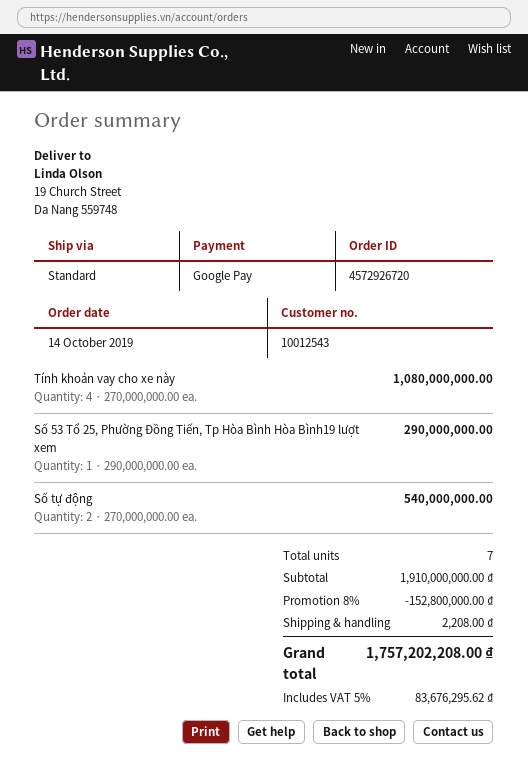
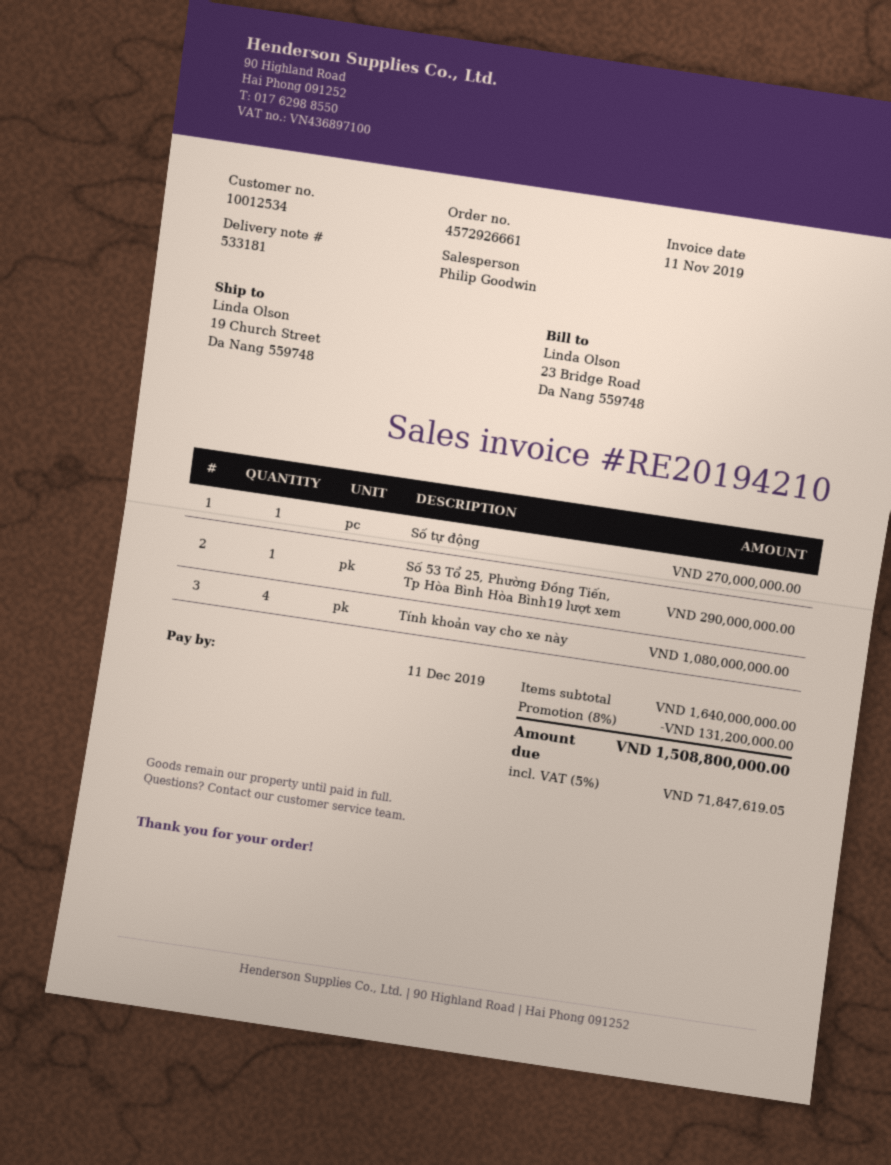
order number: 4572926720 -> 4572926661
customer number: 10012543 -> 10012534
Số tự động: 2 for 540000000.00 -> 1 for 270000000.00
subtotal: 1910000000.00 -> 1640000000.00
discount: 8% = 152800000.00 -> 8% = 131200000.00
shipping: 2208.00 -> none
tax: 5% = 83676295.62 -> 5% = 71847619.05
total: 1757202208.00 -> 1508800000.00

